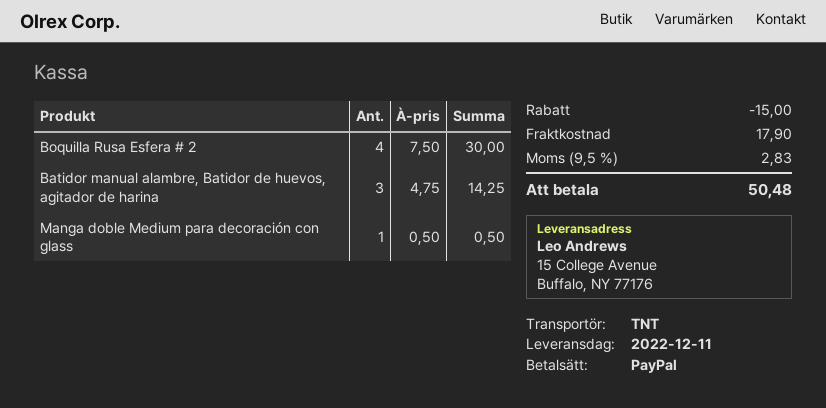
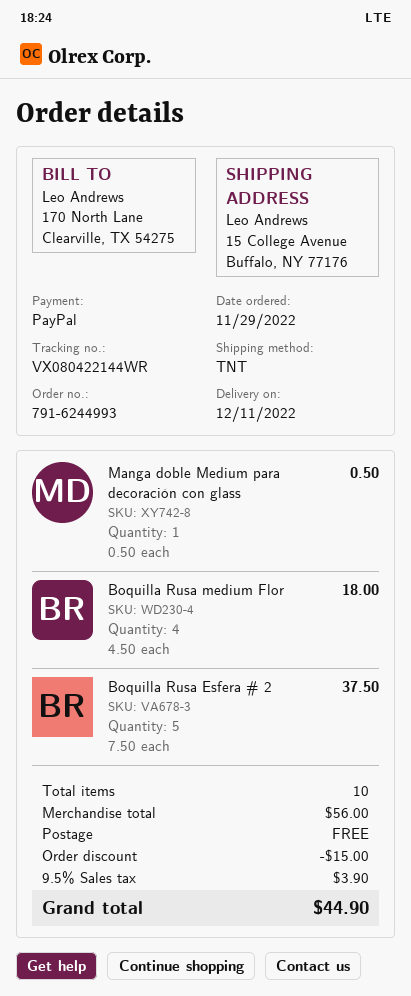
Boquilla Rusa Esfera # 2: 4 x 7.50 = 30.00 -> 5 x 7.50 = 37.50
Batidor manual alambre, Batidor de huevos, agitador de harina: 3 x 4.75 = 14.25 -> none
Boquilla Rusa medium Flor: none -> 4 x 4.50 = 18.00
shipping: 17.90 -> 0.00
tax: 9.5% = 2.83 -> 9.5% = 3.90
total: 50.48 -> 44.90

